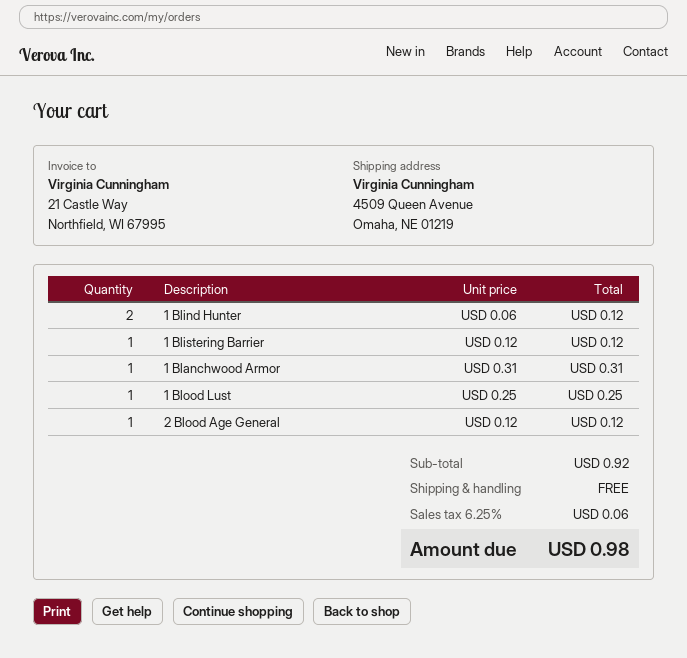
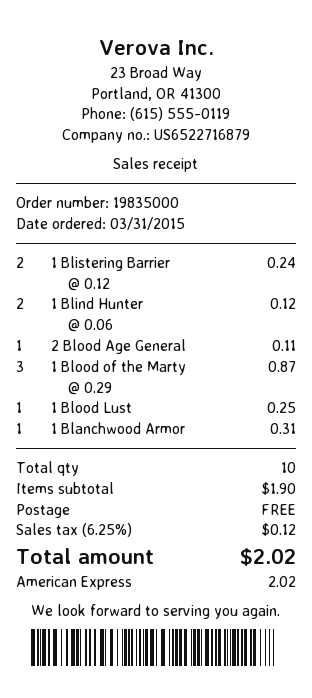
1 Blistering Barrier: 1 x 0.12 = 0.12 -> 2 x 0.12 = 0.24
2 Blood Age General: 1 x 0.12 = 0.12 -> 1 x 0.11 = 0.11
1 Blood of the Marty: none -> 3 x 0.29 = 0.87
subtotal: 0.92 -> 1.90
tax: 6.25% = 0.06 -> 6.25% = 0.12
total: 0.98 -> 2.02

